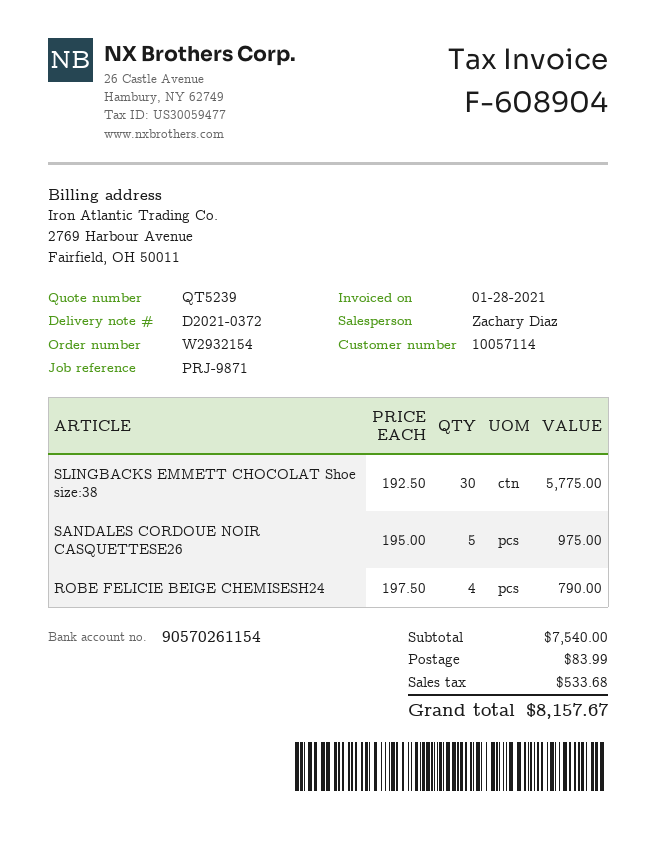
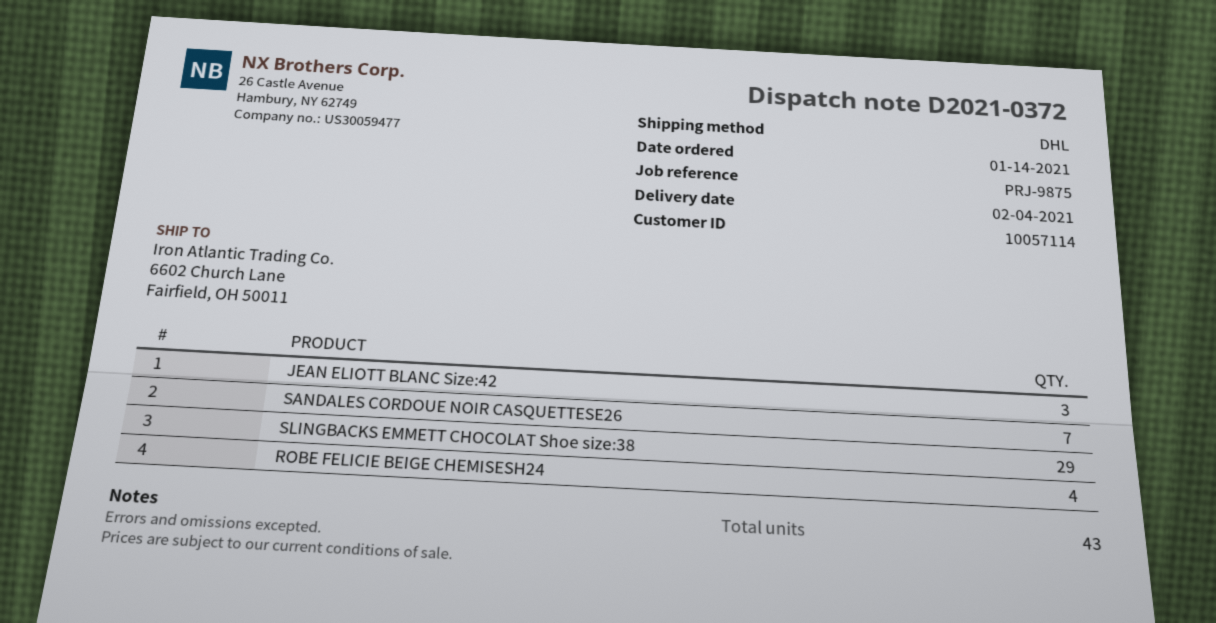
reference: PRJ-9871 -> PRJ-9875
SLINGBACKS EMMETT CHOCOLAT Shoe size:38: 30 -> 29
SANDALES CORDOUE NOIR CASQUETTESE26: 5 -> 7
JEAN ELIOTT BLANC Size:42: none -> 3

